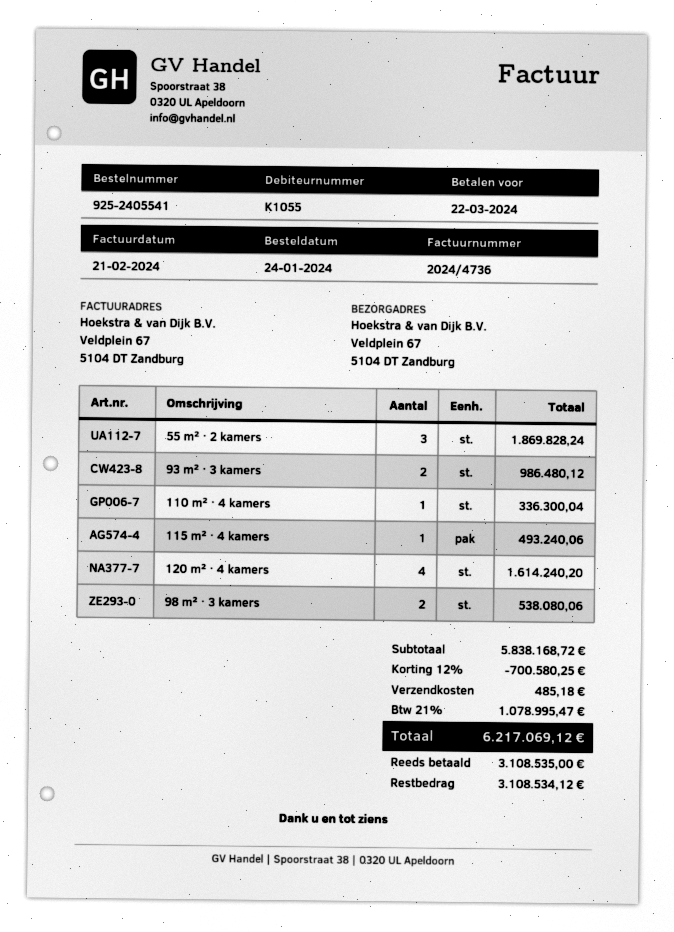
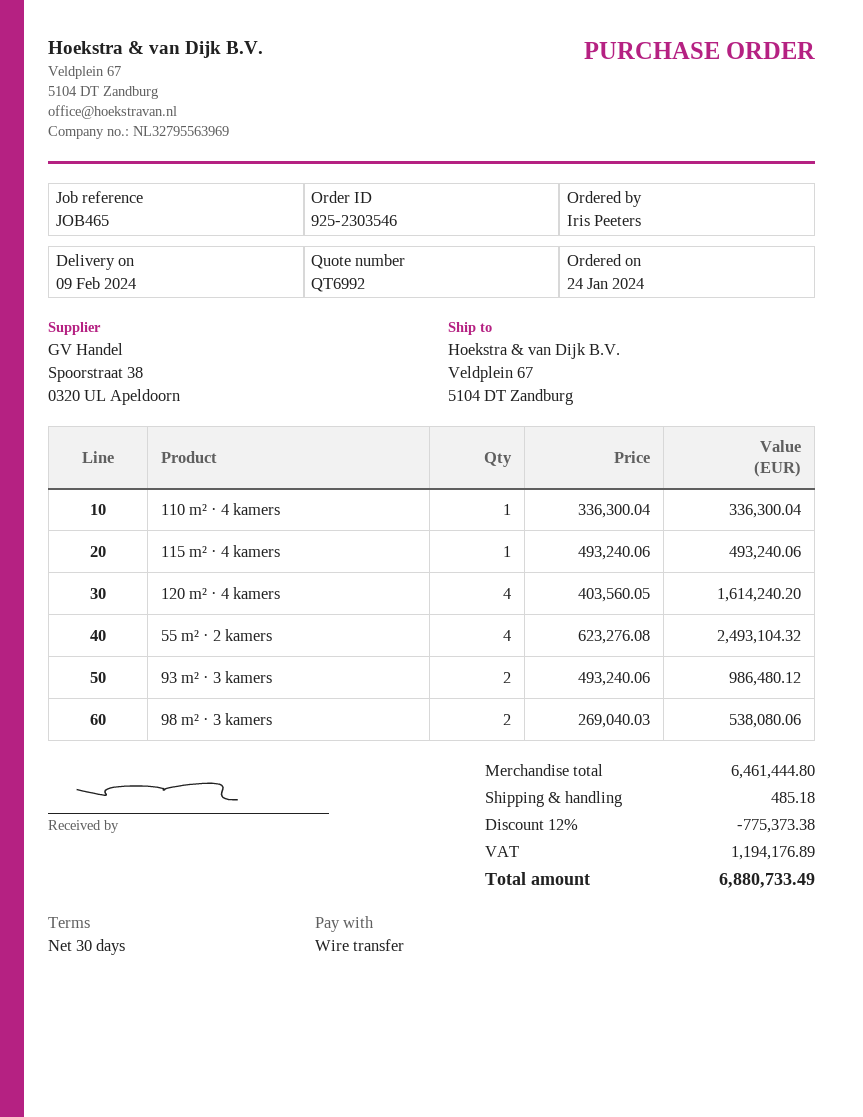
order number: 925-2405541 -> 925-2303546
55 m² · 2 kamers: 3 for 1869828.24 -> 4 for 2493104.32
subtotal: 5838168.72 -> 6461444.80
discount: 12% = 700580.25 -> 12% = 775373.38
tax: 1078995.47 -> 1194176.89
total: 6217069.12 -> 6880733.49

